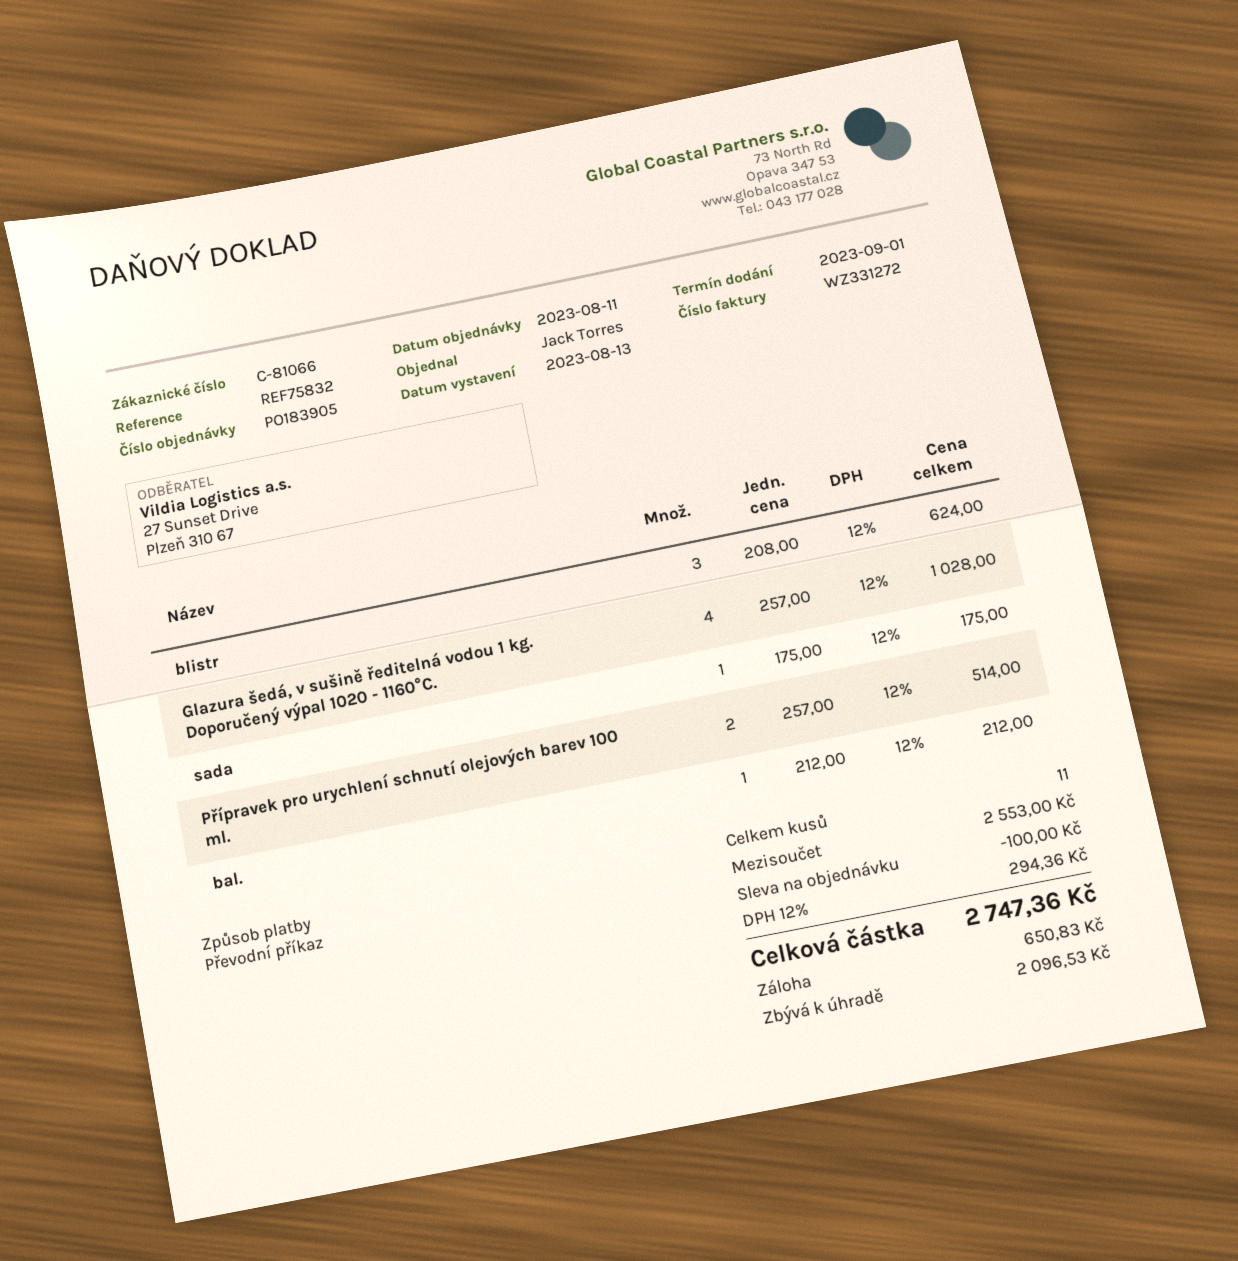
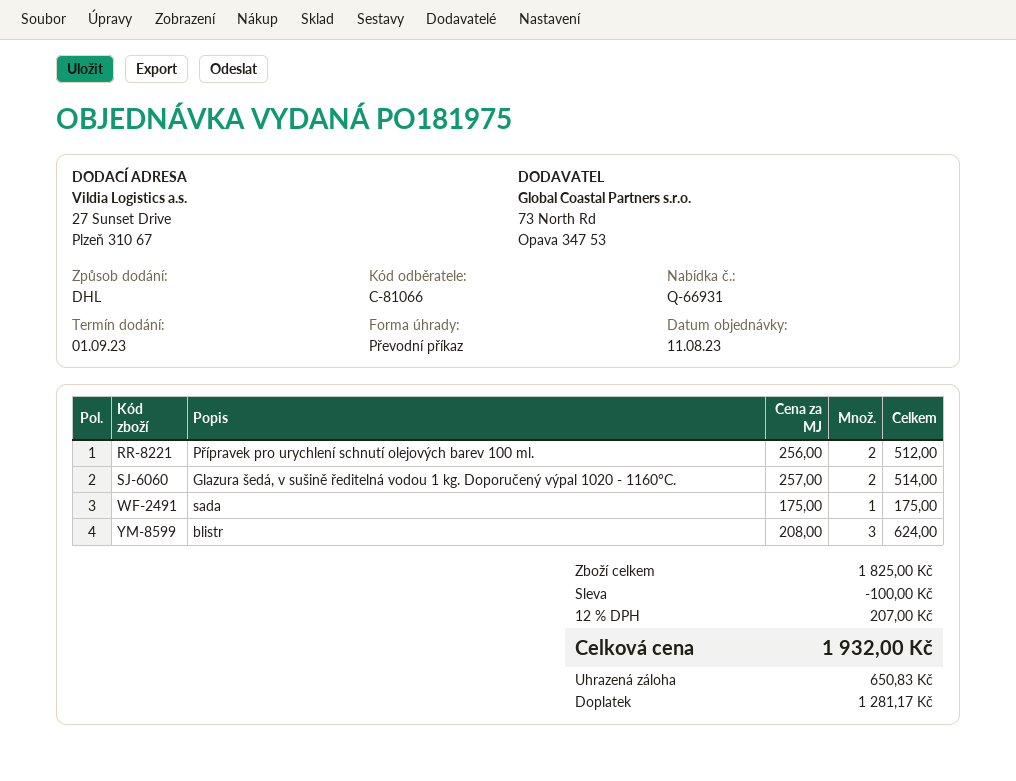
order number: PO183905 -> PO181975
Glazura šedá, v sušině ředitelná vodou 1 kg. Doporučený výpal 1020 - 1160°C.: 4 x 257.00 = 1028.00 -> 2 x 257.00 = 514.00
Přípravek pro urychlení schnutí olejových barev 100 ml.: 2 x 257.00 = 514.00 -> 2 x 256.00 = 512.00
bal.: 1 x 212.00 = 212.00 -> none
subtotal: 2553.00 -> 1825.00
tax: 12% = 294.36 -> 12% = 207.00
total: 2747.36 -> 1932.00
balance: 2096.53 -> 1281.17

